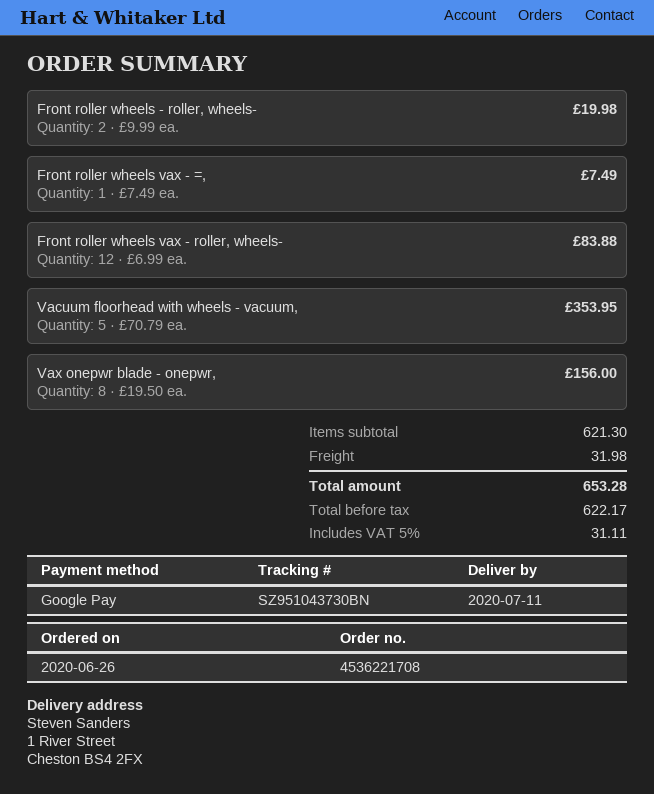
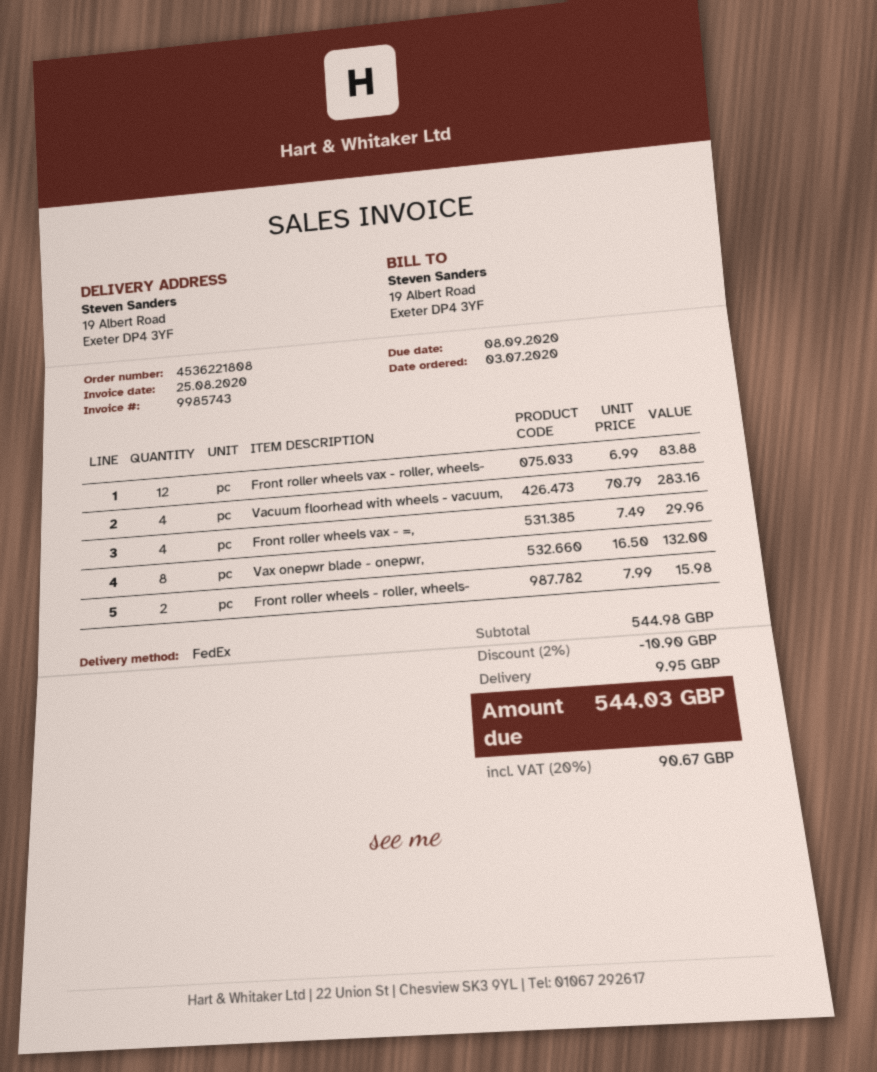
order number: 4536221708 -> 4536221808
order date: 2020-06-26 -> 2020-07-03
ship to: 1 River Street, Cheston BS4 2FX -> 19 Albert Road, Exeter DP4 3YF
Front roller wheels - roller, wheels-: 2 x 9.99 = 19.98 -> 2 x 7.99 = 15.98
Front roller wheels vax - =,: 1 x 7.49 = 7.49 -> 4 x 7.49 = 29.96
Vacuum floorhead with wheels - vacuum,: 5 x 70.79 = 353.95 -> 4 x 70.79 = 283.16
Vax onepwr blade - onepwr,: 8 x 19.50 = 156.00 -> 8 x 16.50 = 132.00
subtotal: 621.30 -> 544.98
discount: none -> 2% = 10.90
shipping: 31.98 -> 9.95
tax: 5% = 31.11 -> 20% = 90.67
total: 653.28 -> 544.03

